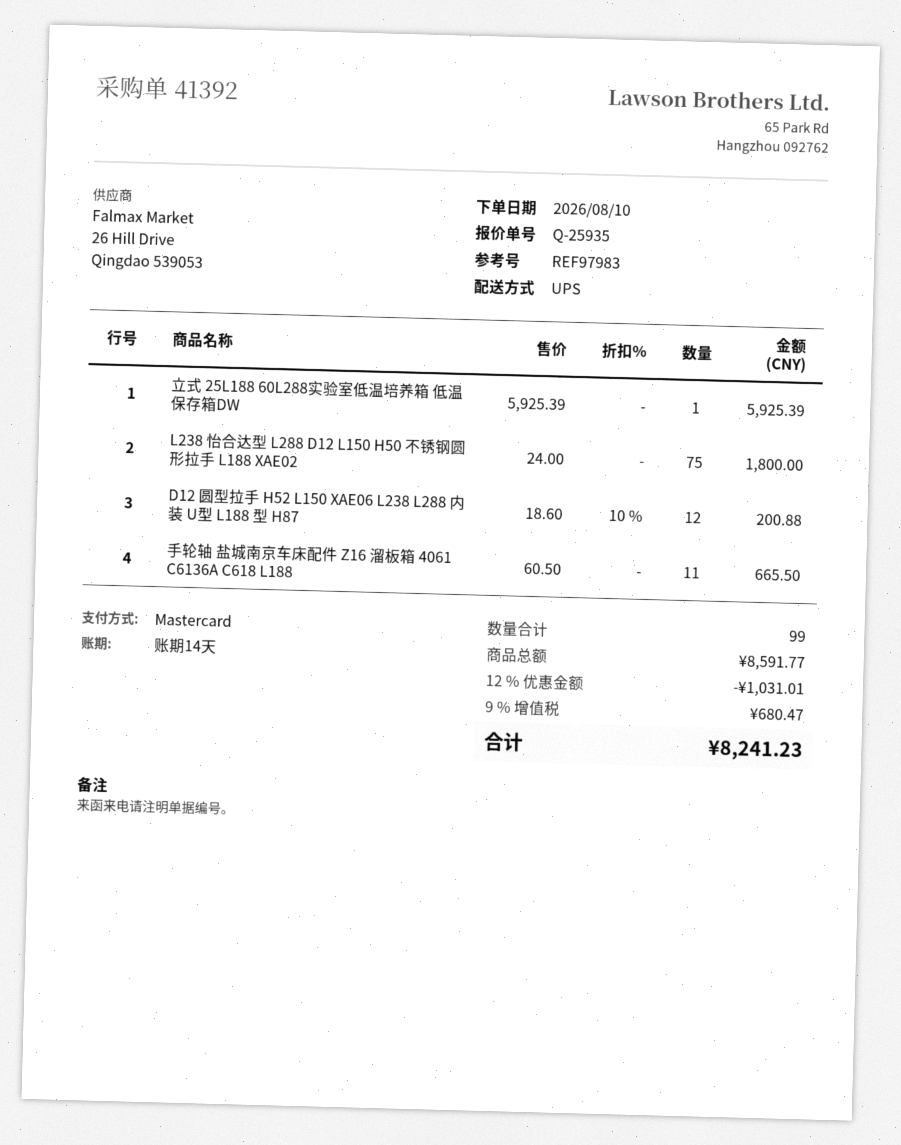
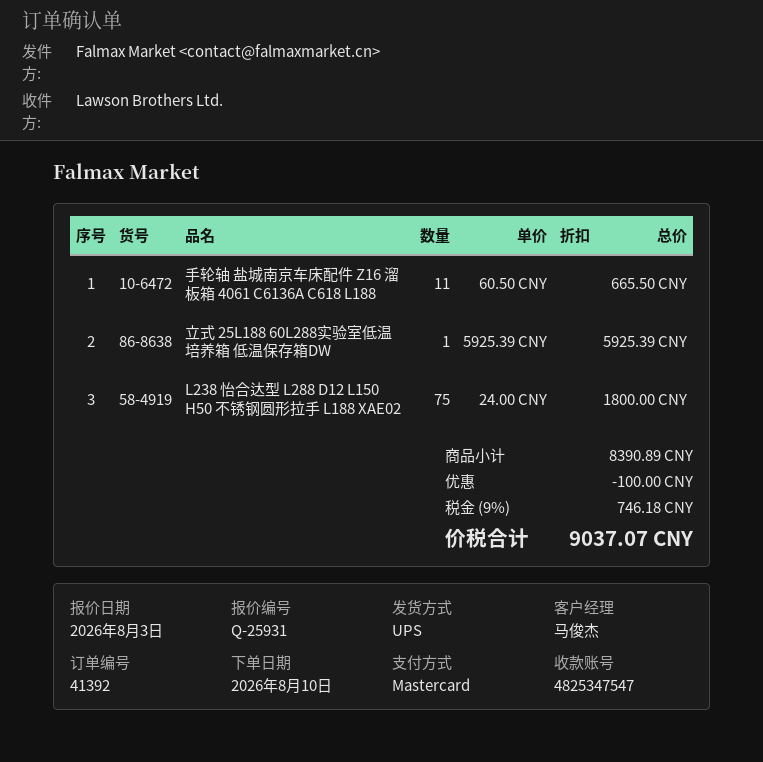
quote number: Q-25935 -> Q-25931
D12 圆型拉手 H52 L150 XAE06 L238 L288 内装 U型 L188 型 H87: 12 x 18.60 - 10% = 200.88 -> none
subtotal: 8591.77 -> 8390.89
discount: 1031.01 -> 100.00
tax: 9% = 680.47 -> 9% = 746.18
total: 8241.23 -> 9037.07

